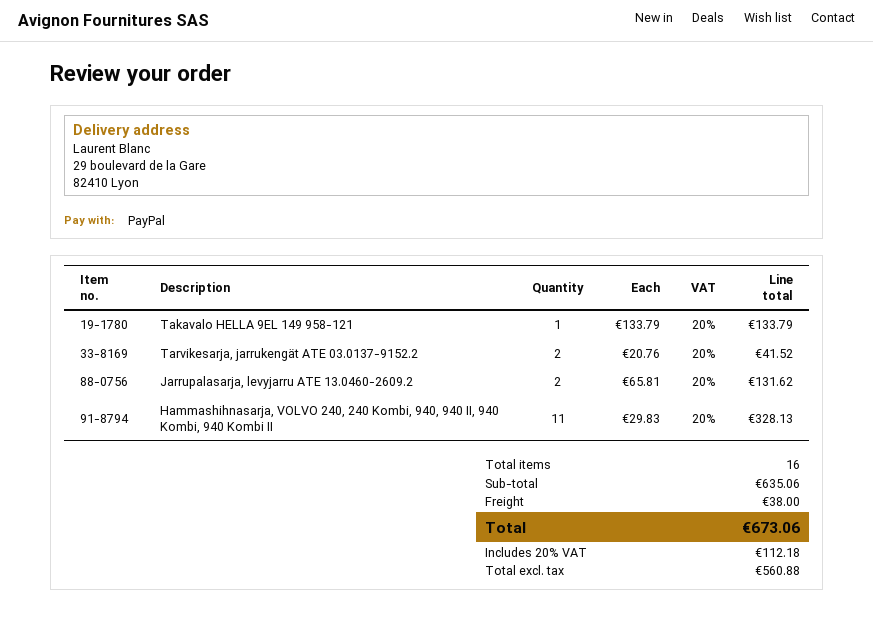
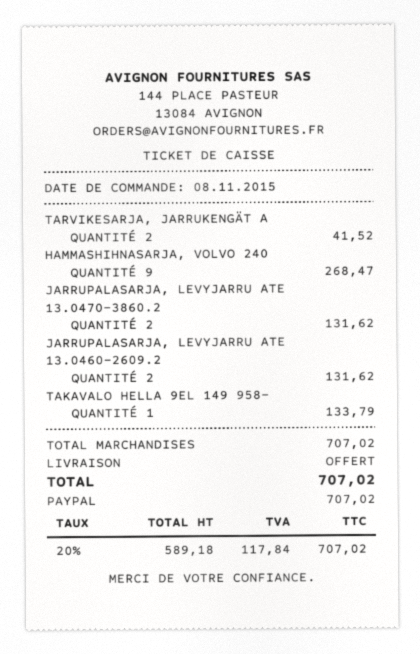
Hammashihnasarja, VOLVO 240, 240 Kombi, 940, 940 II, 940 Kombi, 940 Kombi II: 11 for 328.13 -> 9 for 268.47
JARRUPALASARJA, LEVYJARRU ATE 13.0470-3860.2: none -> 2 for 131.62
subtotal: 635.06 -> 707.02
shipping: 38.00 -> 0.00
net: 560.88 -> 589.18
tax: 20% = 112.18 -> 20% = 117.84
total: 673.06 -> 707.02

